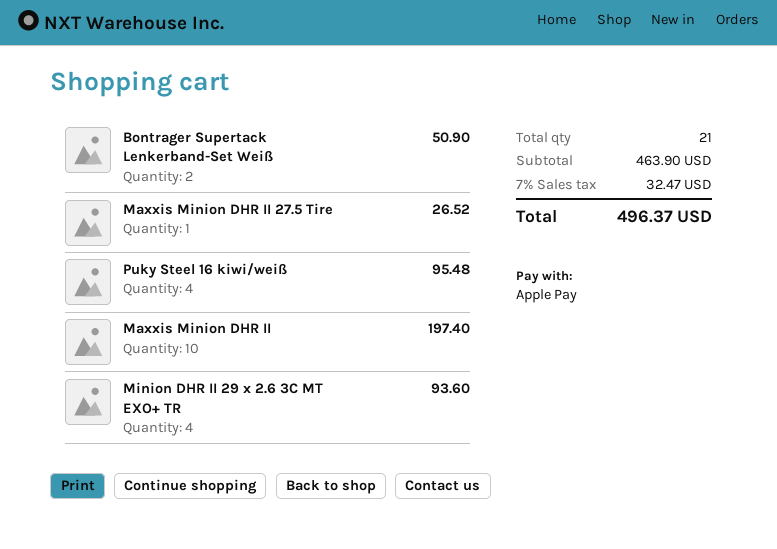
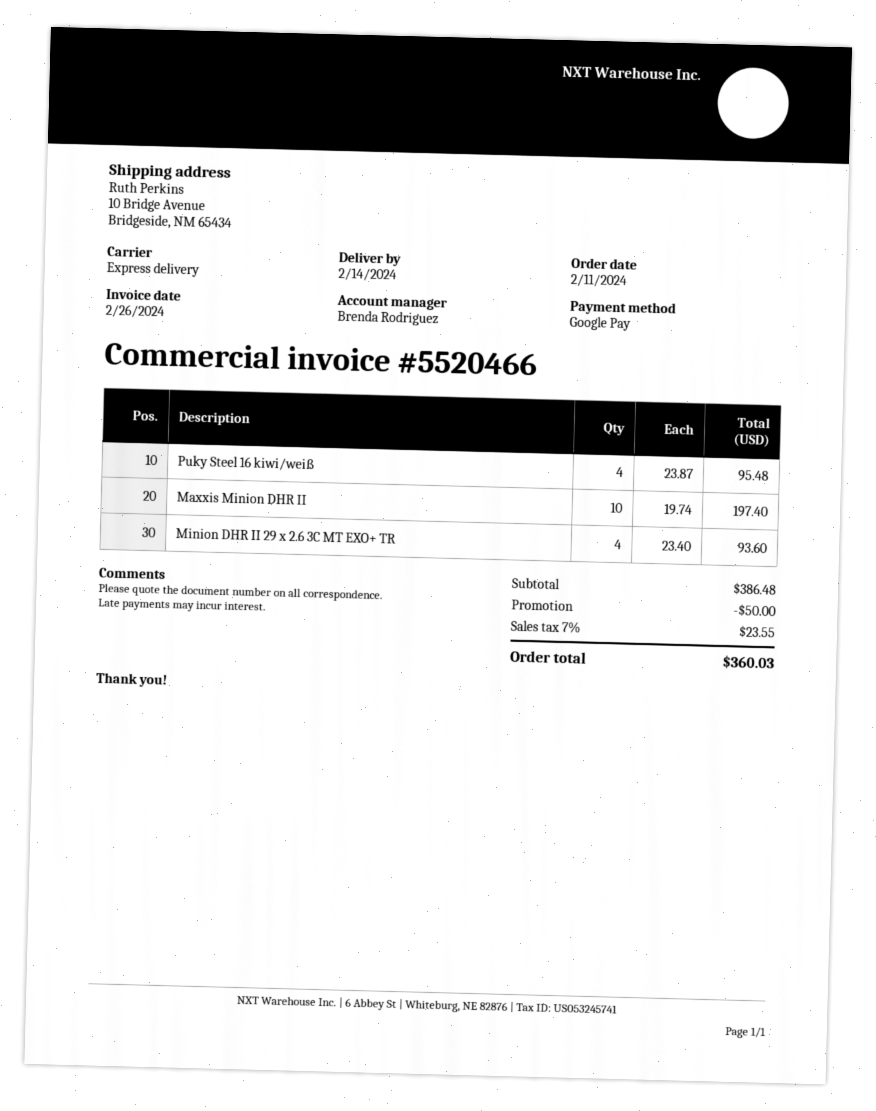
payment method: Apple Pay -> Google Pay
Bontrager Supertack Lenkerband-Set Weiß: 2 for 50.90 -> none
Maxxis Minion DHR II 27.5 Tire: 1 for 26.52 -> none
subtotal: 463.90 -> 386.48
discount: none -> 50.00
tax: 7% = 32.47 -> 7% = 23.55
total: 496.37 -> 360.03

